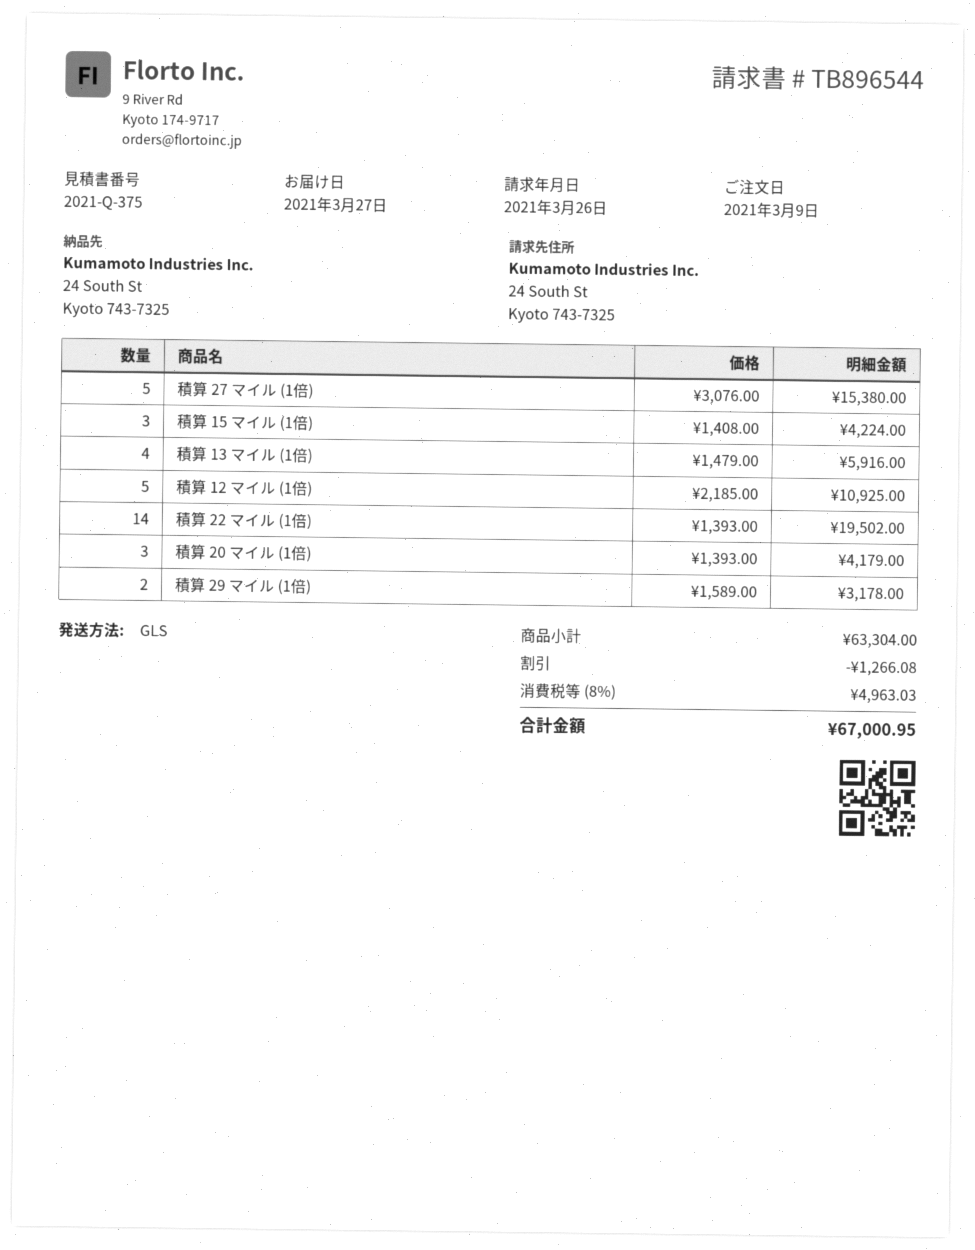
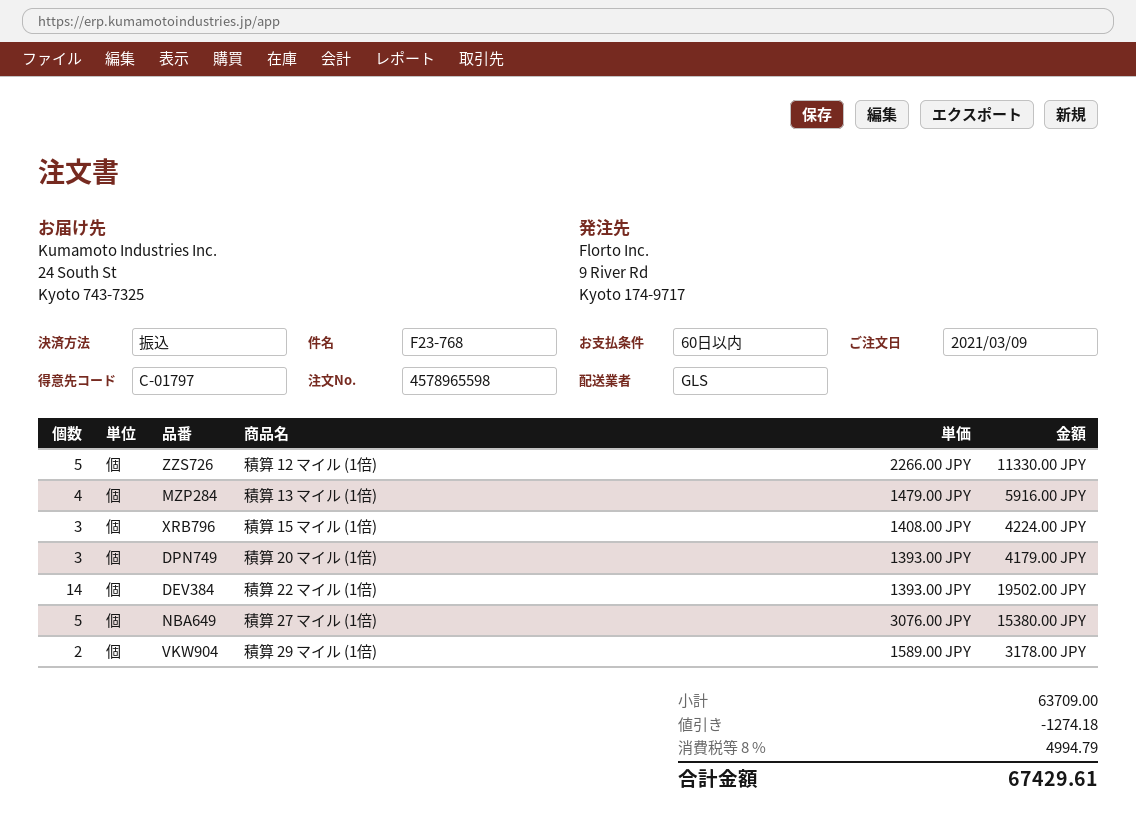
積算 12 マイル (1倍): 5 x 2185.00 = 10925.00 -> 5 x 2266.00 = 11330.00
subtotal: 63304.00 -> 63709.00
discount: 1266.08 -> 1274.18
tax: 8% = 4963.03 -> 8% = 4994.79
total: 67000.95 -> 67429.61

